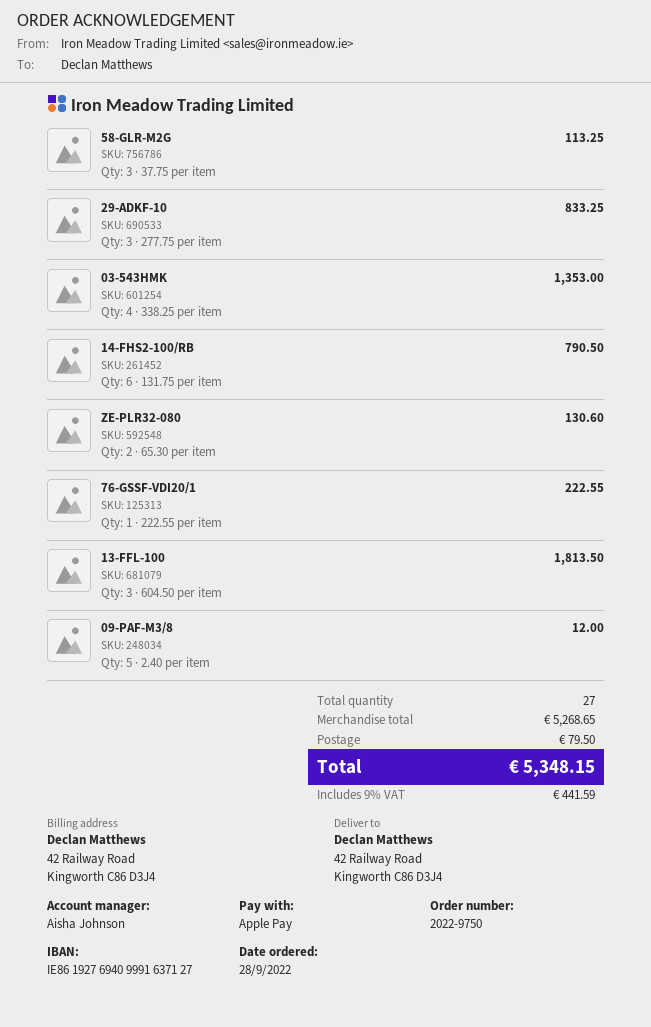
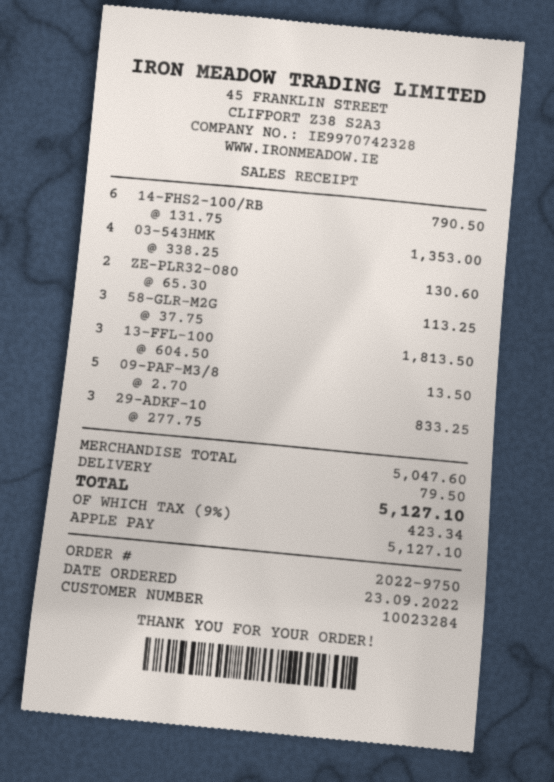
order date: 2022-09-28 -> 2022-09-23
76-GSSF-VDI20/1: 1 x 222.55 = 222.55 -> none
09-PAF-M3/8: 5 x 2.40 = 12.00 -> 5 x 2.70 = 13.50
subtotal: 5268.65 -> 5047.60
tax: 9% = 441.59 -> 9% = 423.34
total: 5348.15 -> 5127.10

